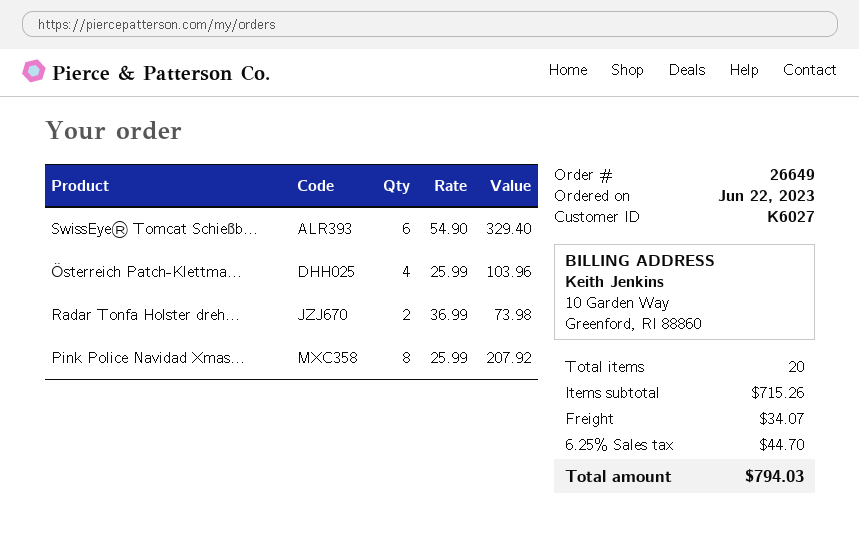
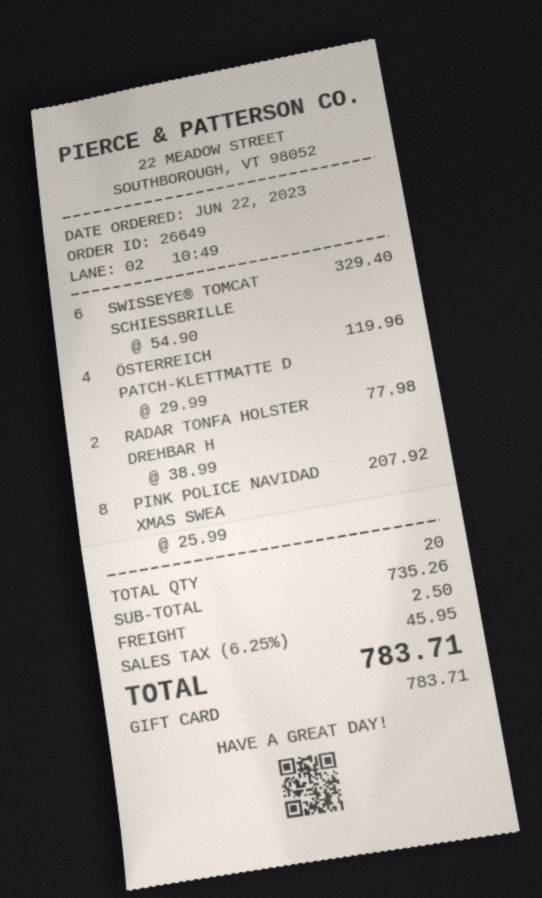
Österreich Patch-Klettma...: 4 x 25.99 = 103.96 -> 4 x 29.99 = 119.96
Radar Tonfa Holster dreh...: 2 x 36.99 = 73.98 -> 2 x 38.99 = 77.98
subtotal: 715.26 -> 735.26
shipping: 34.07 -> 2.50
tax: 6.25% = 44.70 -> 6.25% = 45.95
total: 794.03 -> 783.71

